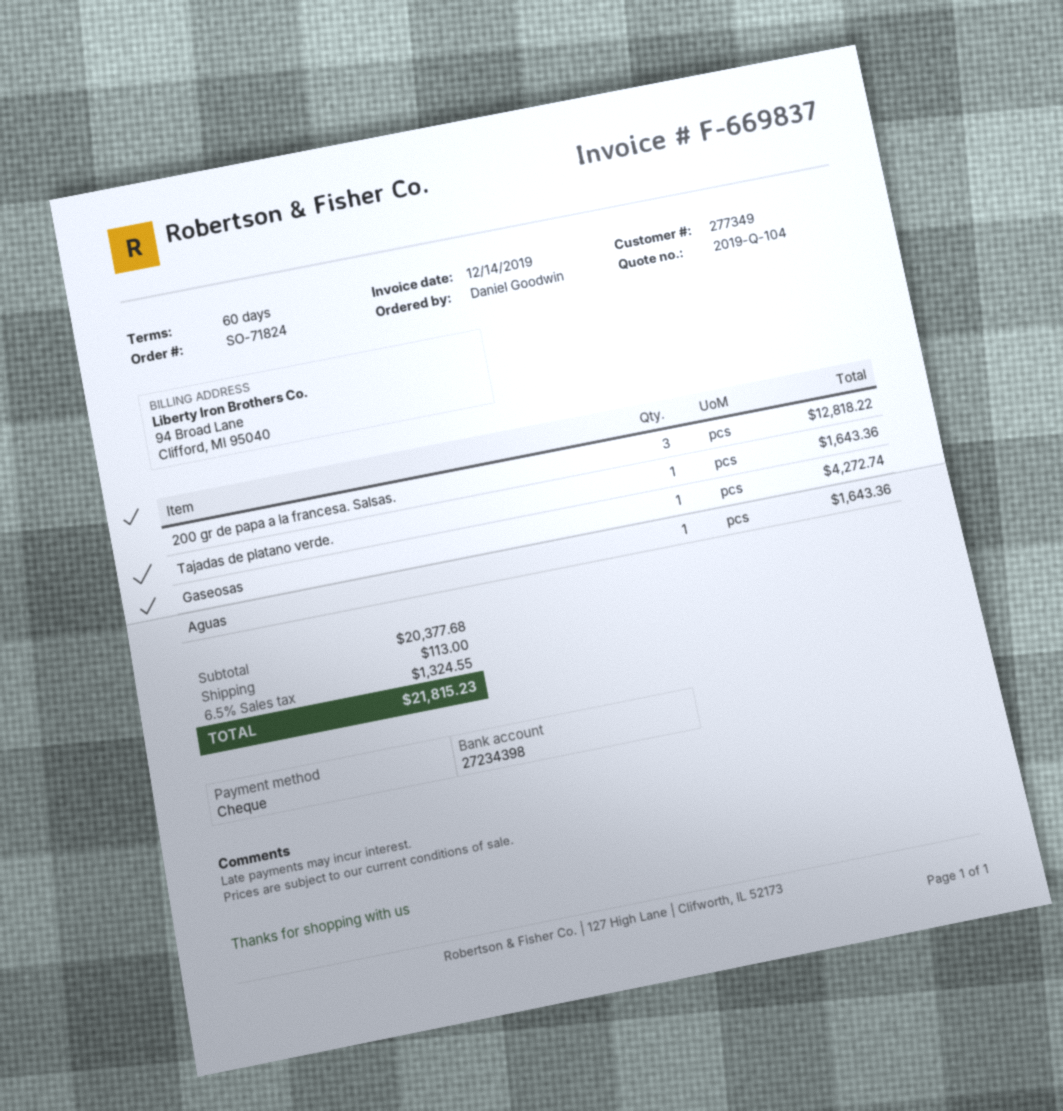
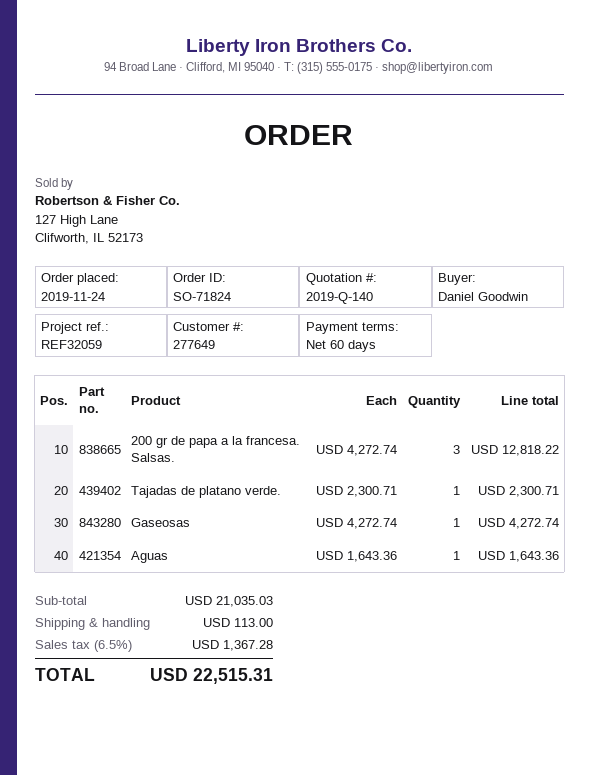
quote number: 2019-Q-104 -> 2019-Q-140
customer number: 277349 -> 277649
Tajadas de platano verde.: 1 for 1643.36 -> 1 for 2300.71
subtotal: 20377.68 -> 21035.03
tax: 6.5% = 1324.55 -> 6.5% = 1367.28
total: 21815.23 -> 22515.31

